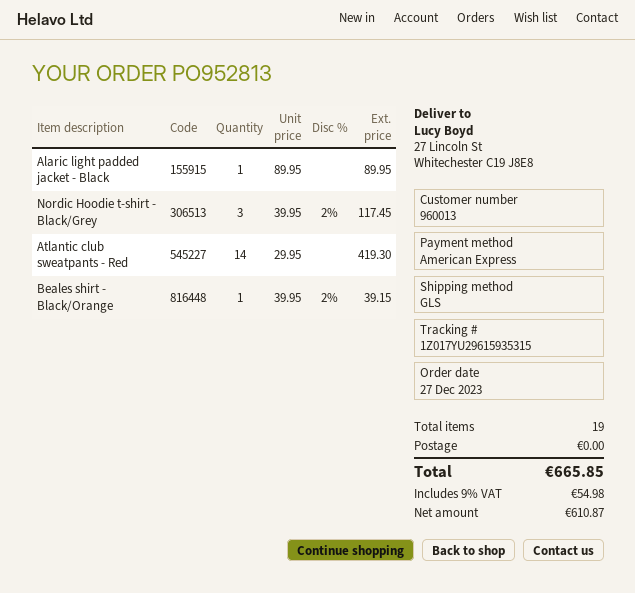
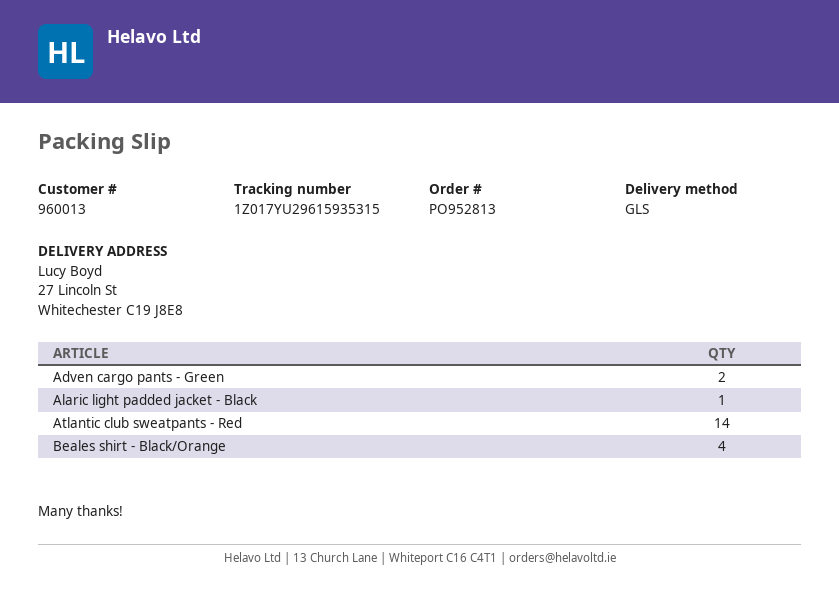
Nordic Hoodie t-shirt - Black/Grey: 3 -> none
Beales shirt - Black/Orange: 1 -> 4
Adven cargo pants - Green: none -> 2

